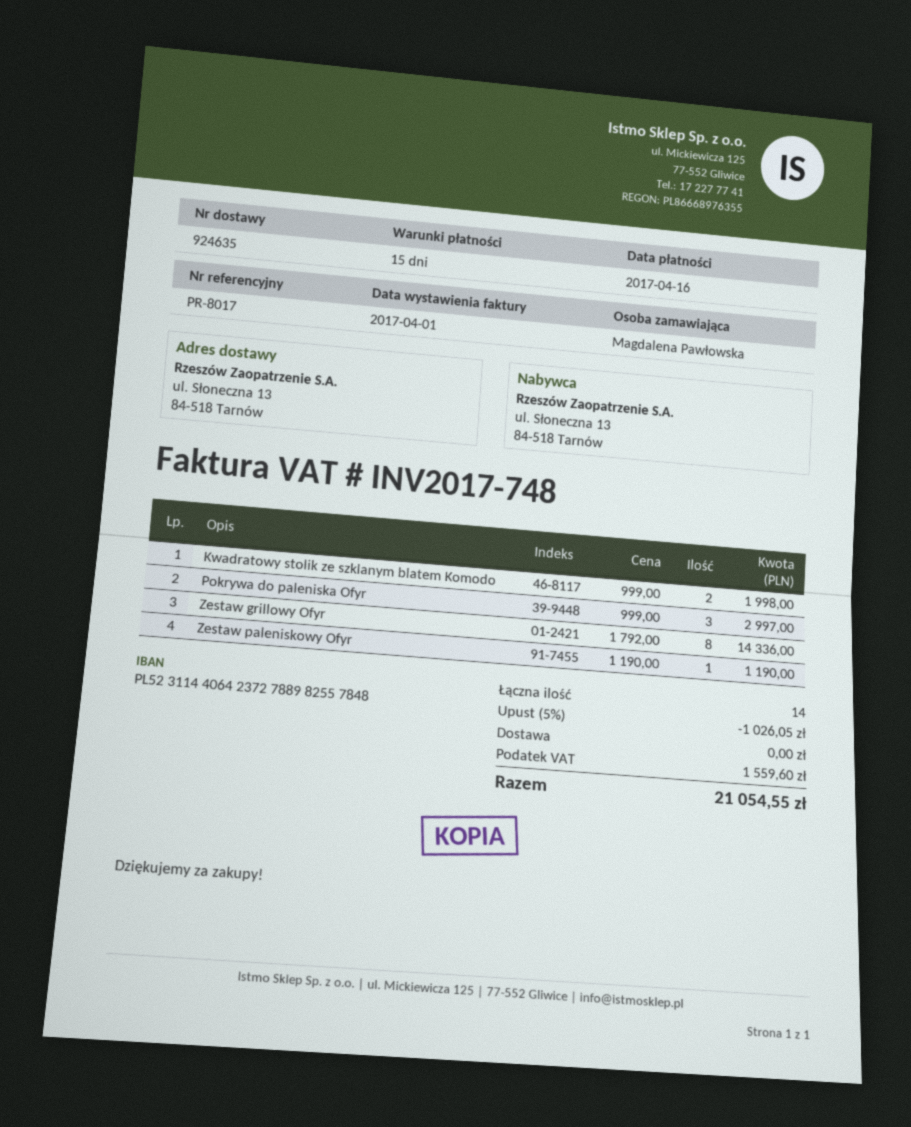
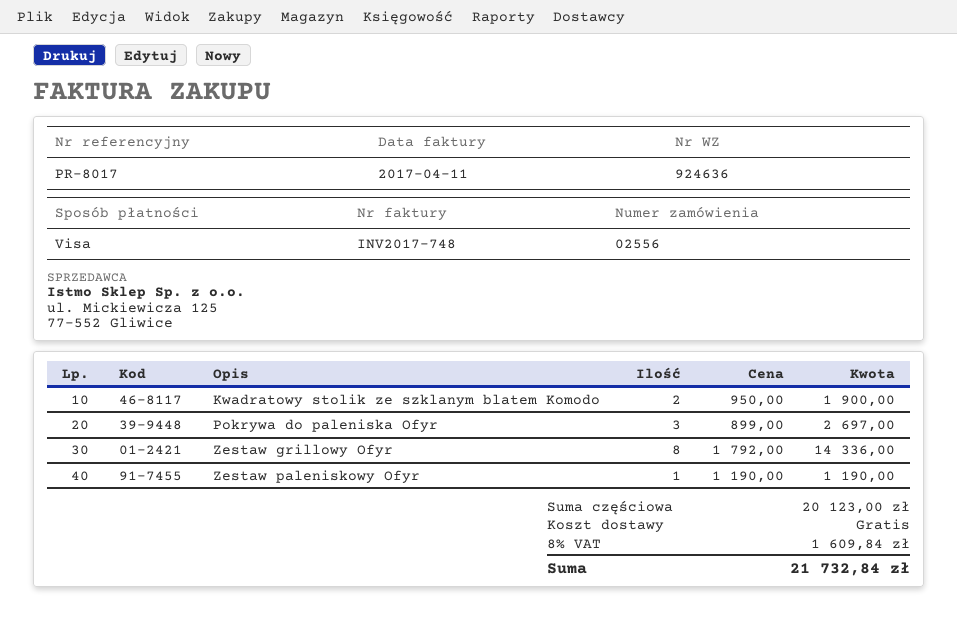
delivery note number: 924635 -> 924636
invoice date: 2017-04-01 -> 2017-04-11
Kwadratowy stolik ze szklanym blatem Komodo: 2 x 999.00 = 1998.00 -> 2 x 950.00 = 1900.00
Pokrywa do paleniska Ofyr: 3 x 999.00 = 2997.00 -> 3 x 899.00 = 2697.00
discount: 5% = 1026.05 -> none
tax: 1559.60 -> 1609.84
total: 21054.55 -> 21732.84

